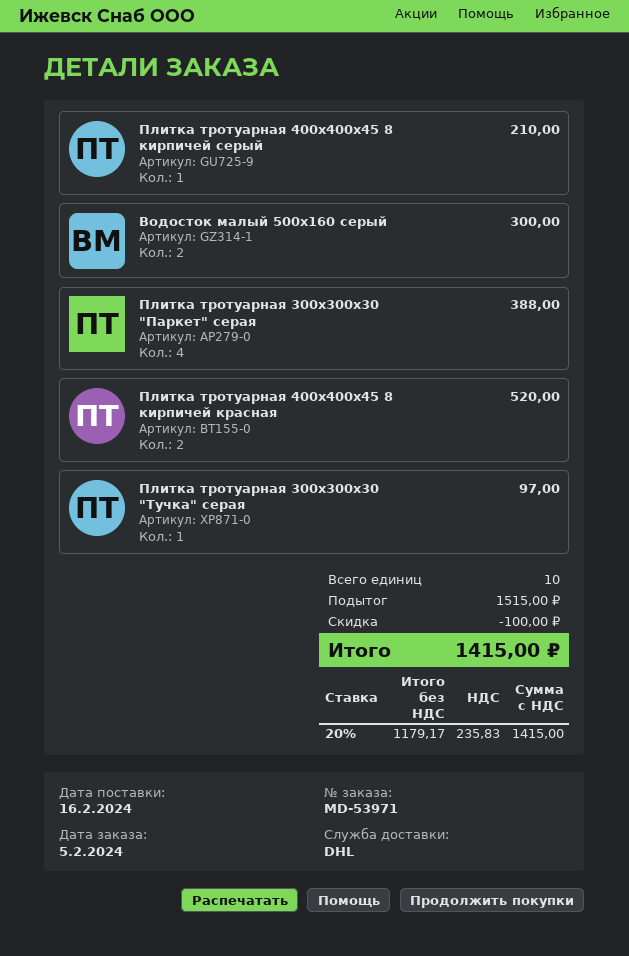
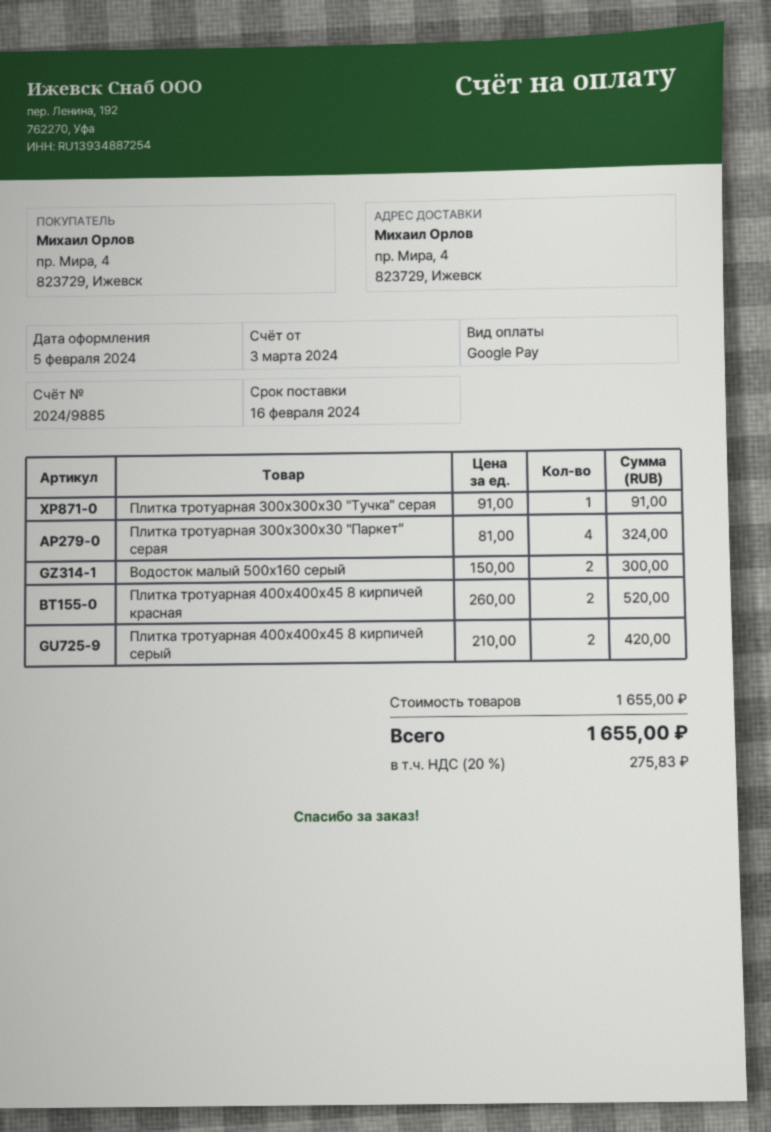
Плитка тротуарная 400х400х45 8 кирпичей серый: 1 for 210.00 -> 2 for 420.00
Плитка тротуарная 300х300х30 "Паркет" серая: 4 for 388.00 -> 4 for 324.00
Плитка тротуарная 300х300х30 "Тучка" серая: 1 for 97.00 -> 1 for 91.00
subtotal: 1515.00 -> 1655.00
discount: 100.00 -> none
tax: 20% = 235.83 -> 20% = 275.83
total: 1415.00 -> 1655.00

